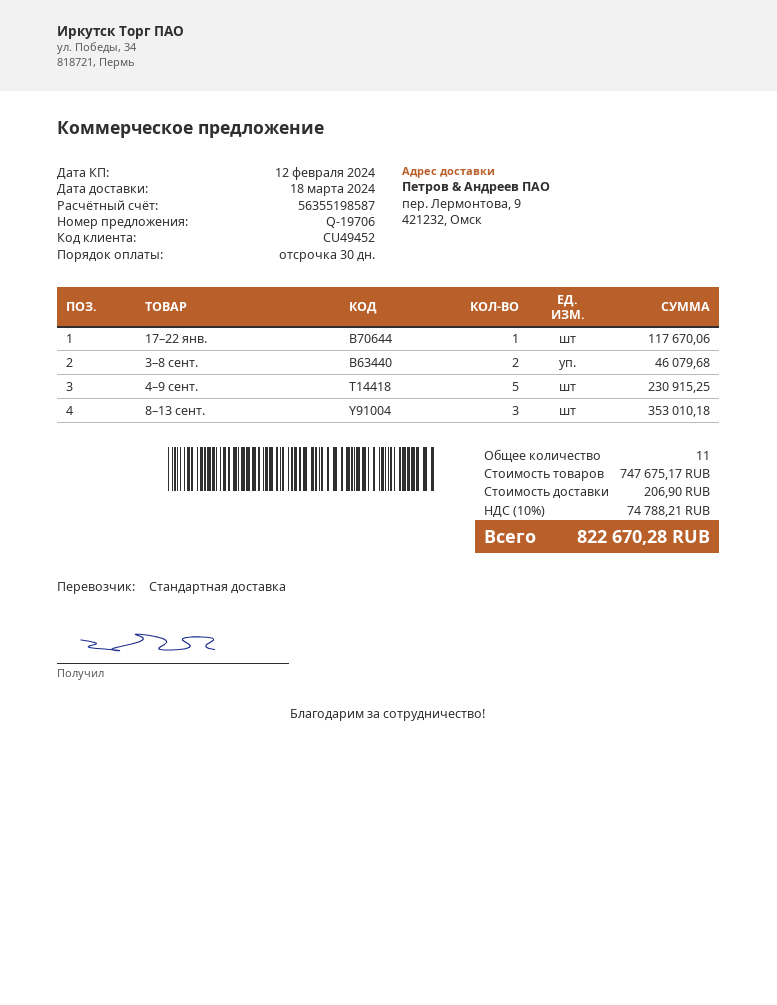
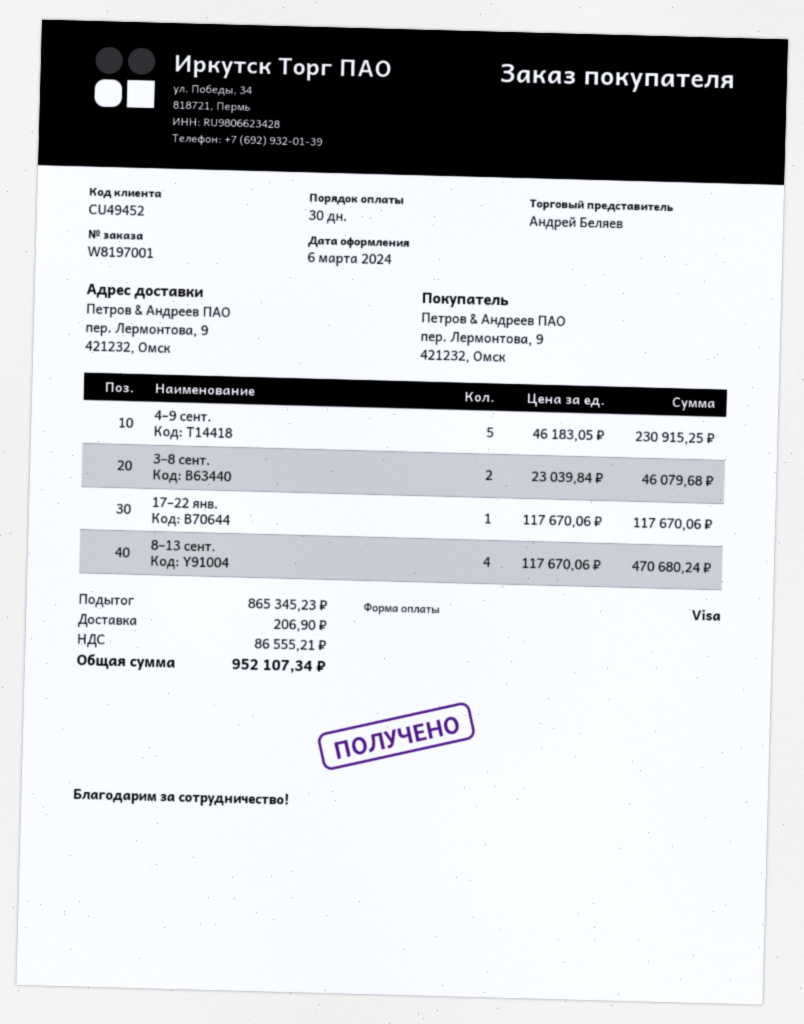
8–13 сент.: 3 for 353010.18 -> 4 for 470680.24
subtotal: 747675.17 -> 865345.23
tax: 74788.21 -> 86555.21
total: 822670.28 -> 952107.34

